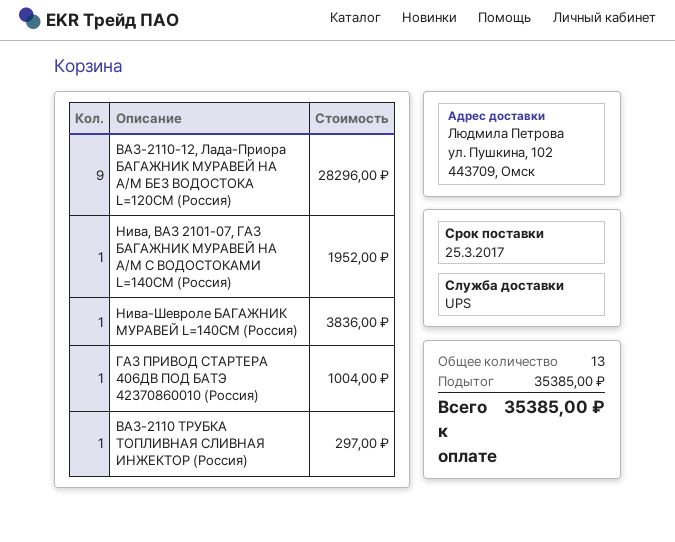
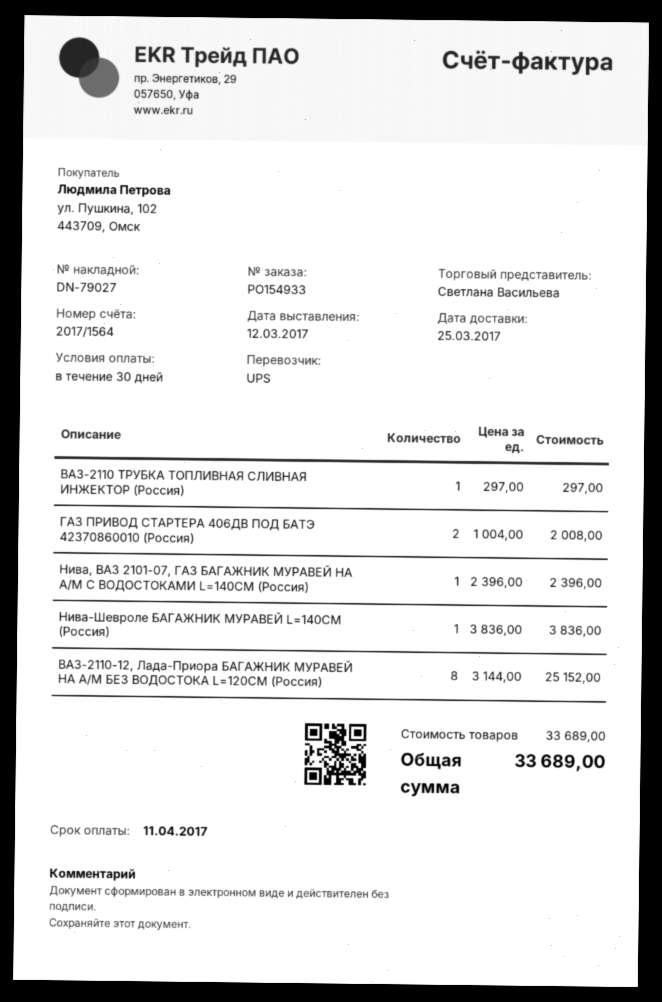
ВАЗ-2110-12, Лада-Приора БАГАЖНИК МУРАВЕЙ НА А/М БЕЗ ВОДОСТОКА L=120СМ (Россия): 9 for 28296.00 -> 8 for 25152.00
Нива, ВАЗ 2101-07, ГАЗ БАГАЖНИК МУРАВЕЙ НА А/М С ВОДОСТОКАМИ L=140СМ (Россия): 1 for 1952.00 -> 1 for 2396.00
ГАЗ ПРИВОД СТАРТЕРА 406ДВ ПОД БАТЭ 42370860010 (Россия): 1 for 1004.00 -> 2 for 2008.00
subtotal: 35385.00 -> 33689.00
total: 35385.00 -> 33689.00

